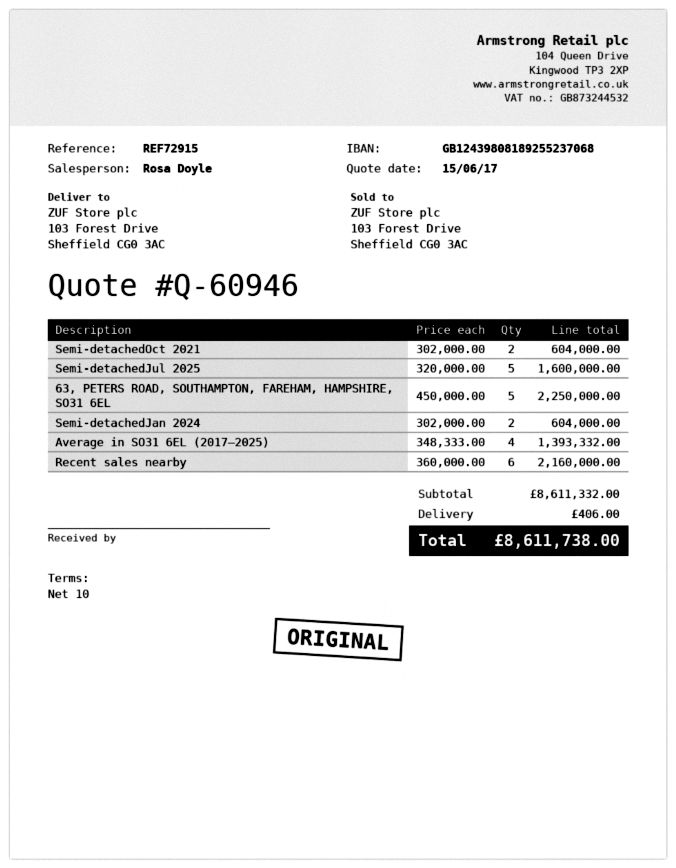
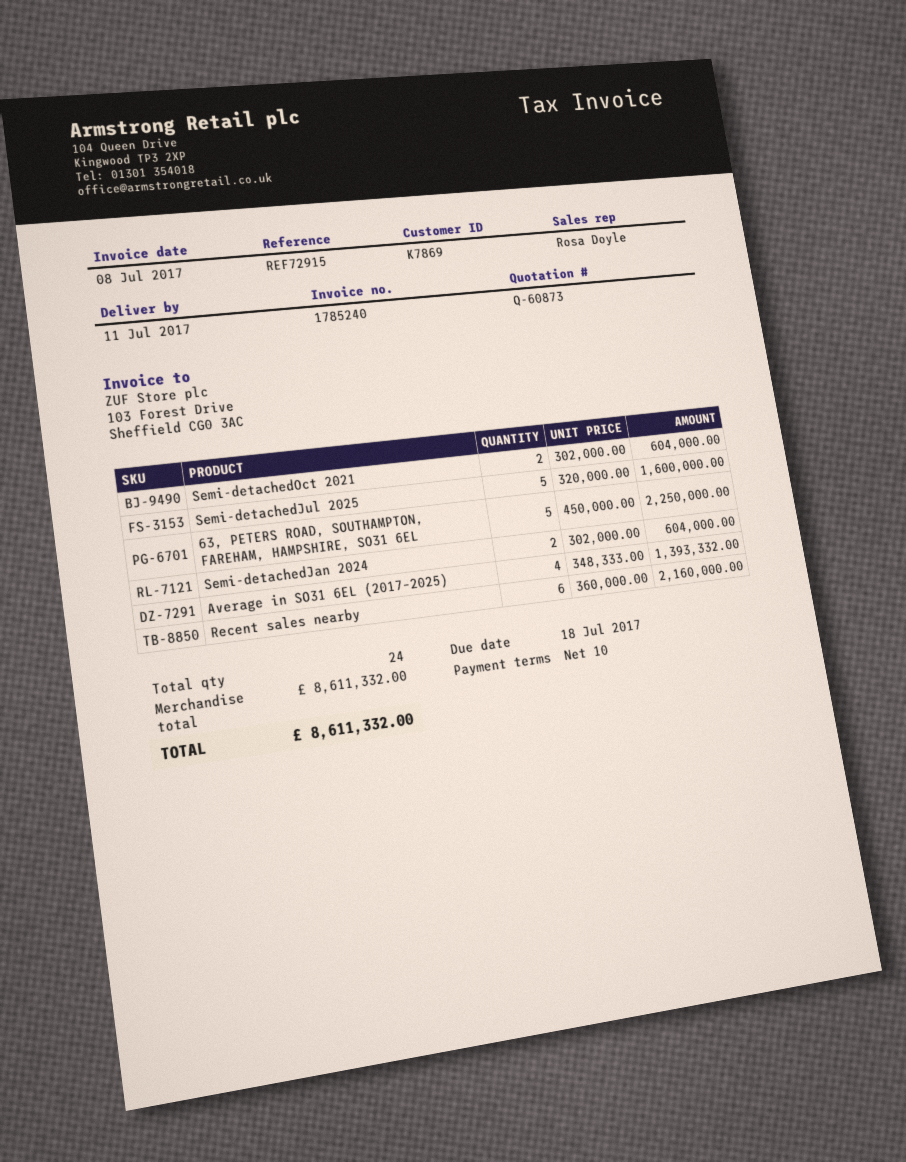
quote number: Q-60946 -> Q-60873
shipping: 406.00 -> none
total: 8611738.00 -> 8611332.00

